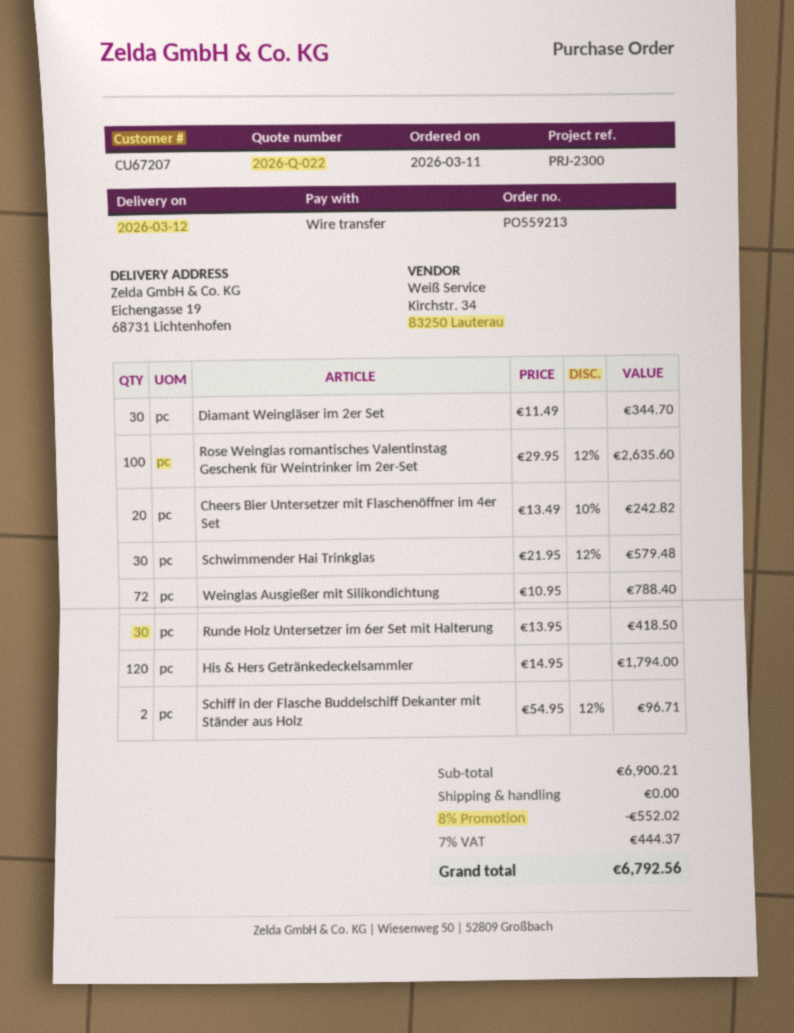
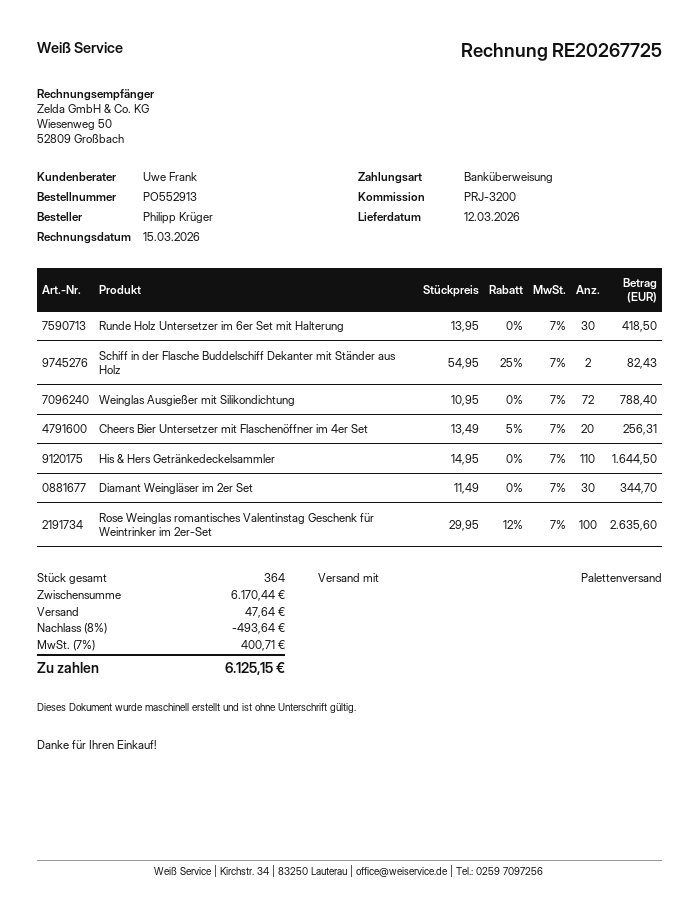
order number: PO559213 -> PO552913
reference: PRJ-2300 -> PRJ-3200
Cheers Bier Untersetzer mit Flaschenöffner im 4er Set: 20 x 13.49 - 10% = 242.82 -> 20 x 13.49 - 5% = 256.31
Schwimmender Hai Trinkglas: 30 x 21.95 - 12% = 579.48 -> none
His & Hers Getränkedeckelsammler: 120 x 14.95 = 1794.00 -> 110 x 14.95 = 1644.50
Schiff in der Flasche Buddelschiff Dekanter mit Ständer aus Holz: 2 x 54.95 - 12% = 96.71 -> 2 x 54.95 - 25% = 82.43
subtotal: 6900.21 -> 6170.44
discount: 8% = 552.02 -> 8% = 493.64
shipping: 0.00 -> 47.64
tax: 7% = 444.37 -> 7% = 400.71
total: 6792.56 -> 6125.15

